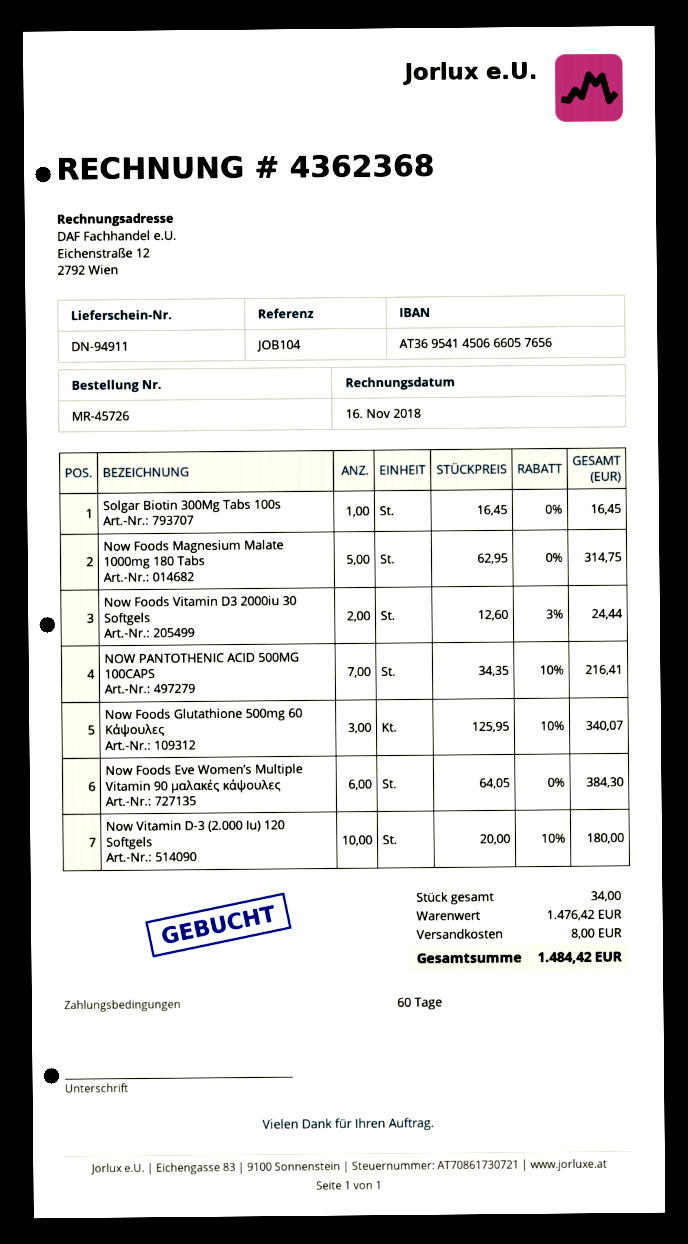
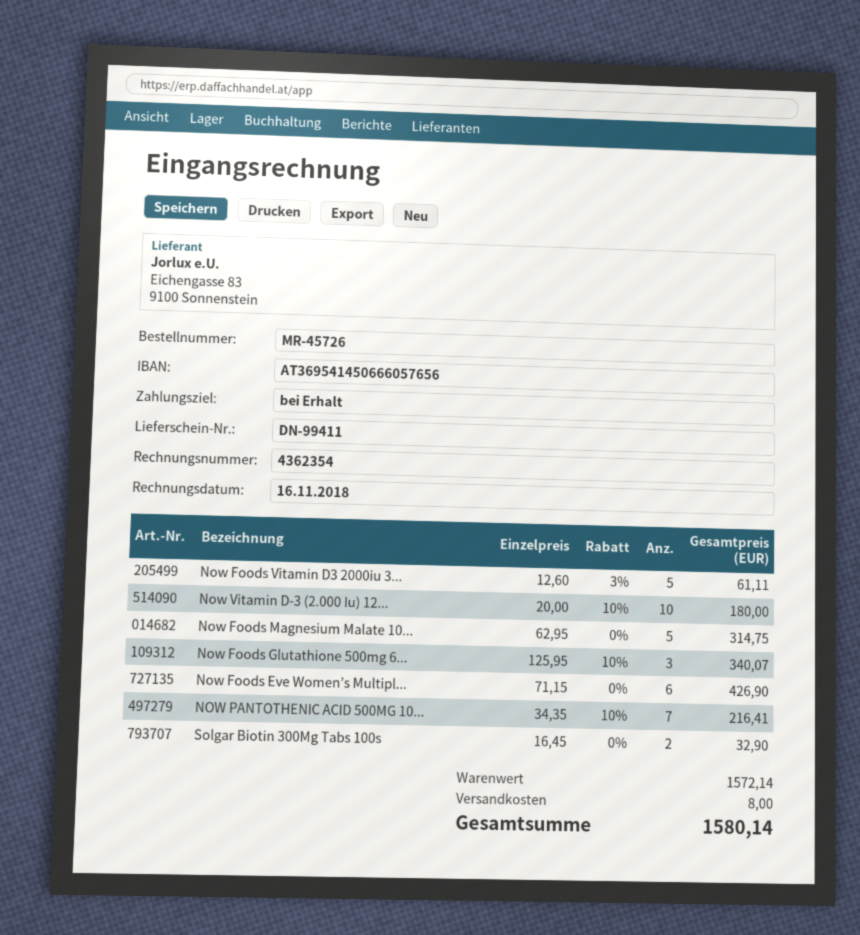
delivery note number: DN-94911 -> DN-99411
invoice number: 4362368 -> 4362354
payment terms: 60 days -> on receipt
Solgar Biotin 300Mg Tabs 100s: 1 x 16.45 = 16.45 -> 2 x 16.45 = 32.90
Now Foods Vitamin D3 2000iu 30 Softgels: 2 x 12.60 - 3% = 24.44 -> 5 x 12.60 - 3% = 61.11
Now Foods Eve Women’s Multiple Vitamin 90 μαλακές κάψουλες: 6 x 64.05 = 384.30 -> 6 x 71.15 = 426.90
subtotal: 1476.42 -> 1572.14
total: 1484.42 -> 1580.14

